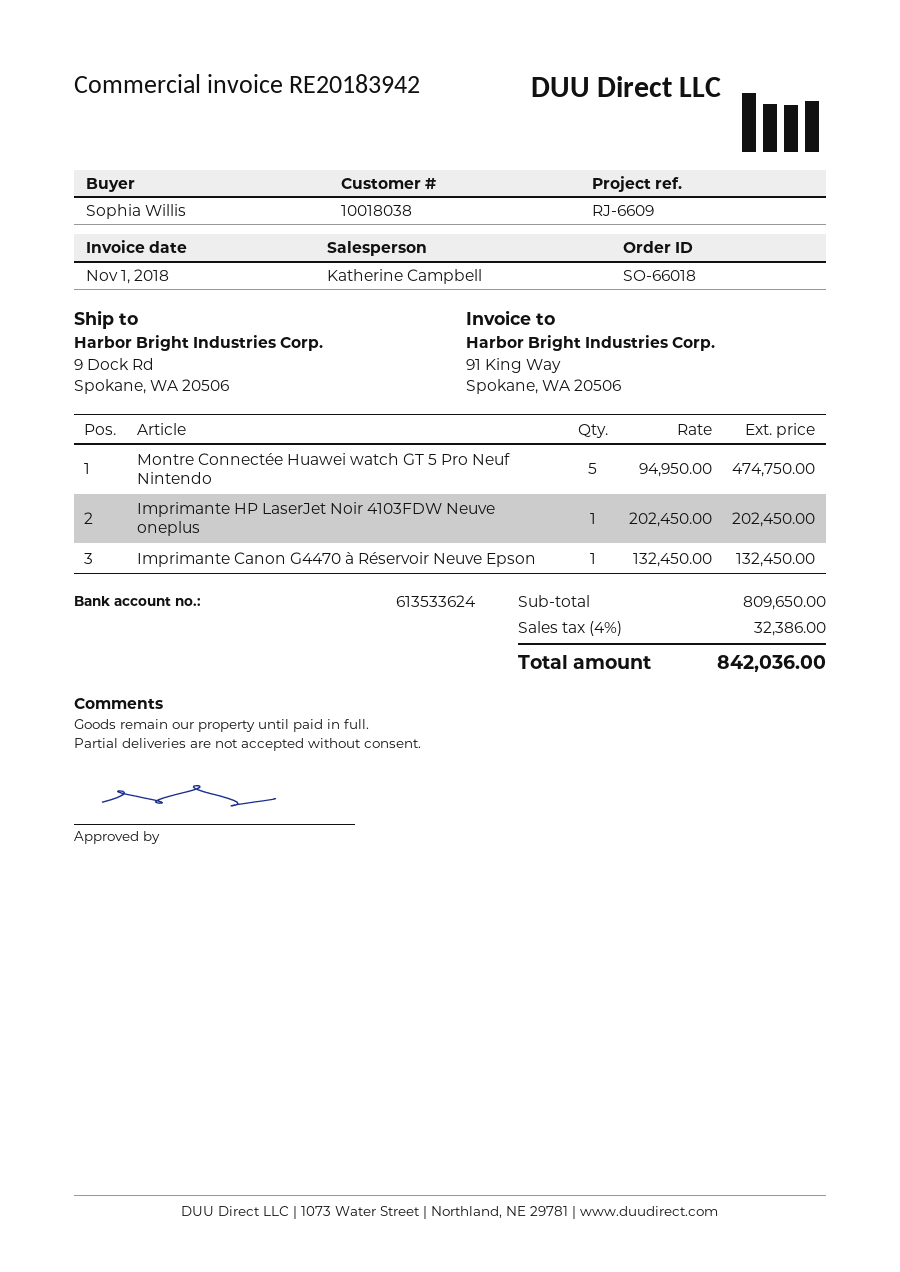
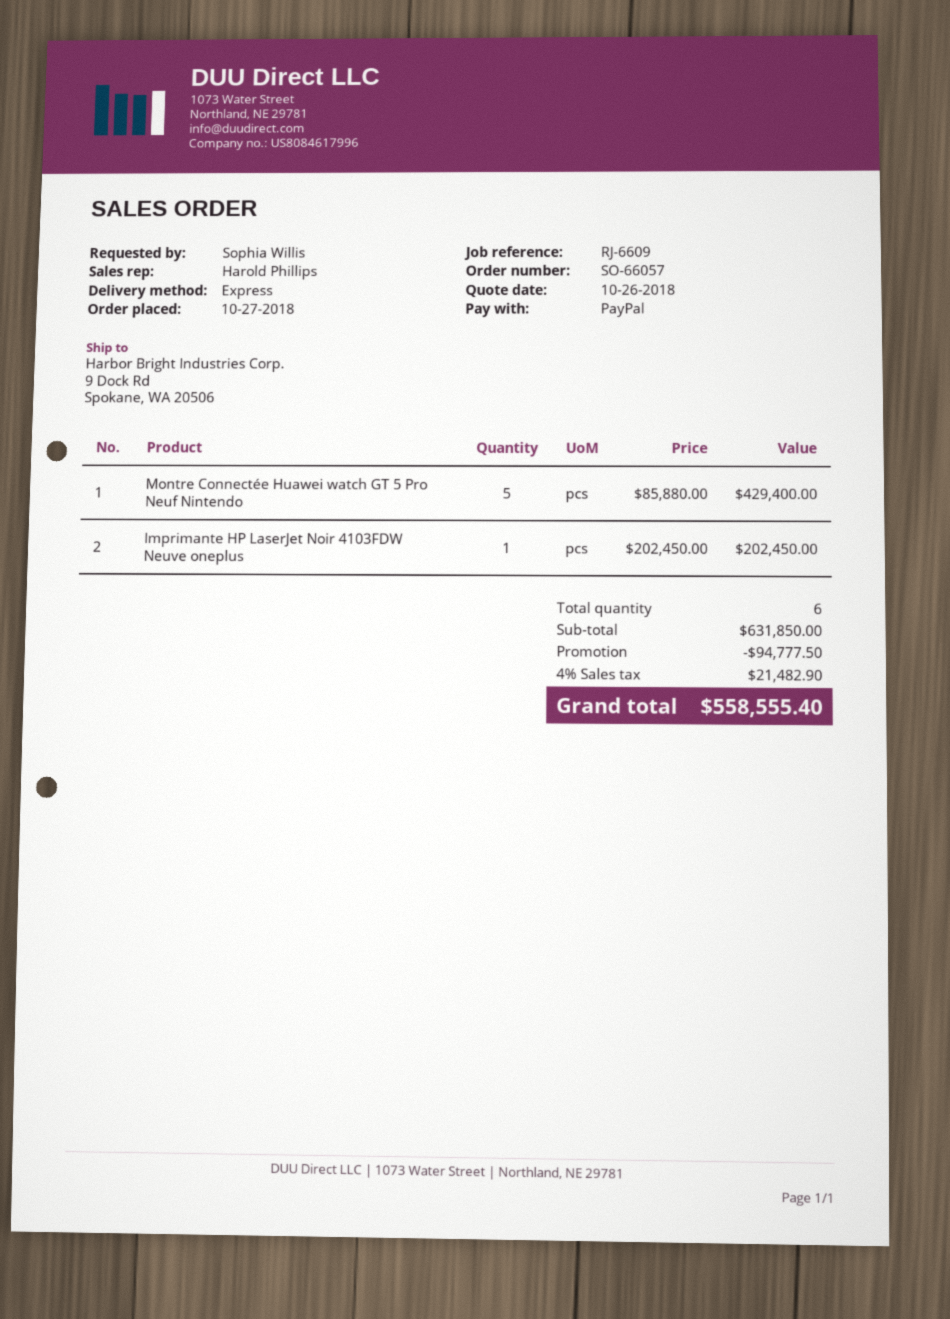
order number: SO-66018 -> SO-66057
sales rep: Katherine Campbell -> Harold Phillips
Montre Connectée Huawei watch GT 5 Pro Neuf Nintendo: 5 x 94950.00 = 474750.00 -> 5 x 85880.00 = 429400.00
Imprimante Canon G4470 à Réservoir Neuve Epson: 1 x 132450.00 = 132450.00 -> none
subtotal: 809650.00 -> 631850.00
discount: none -> 94777.50
tax: 4% = 32386.00 -> 4% = 21482.90
total: 842036.00 -> 558555.40

